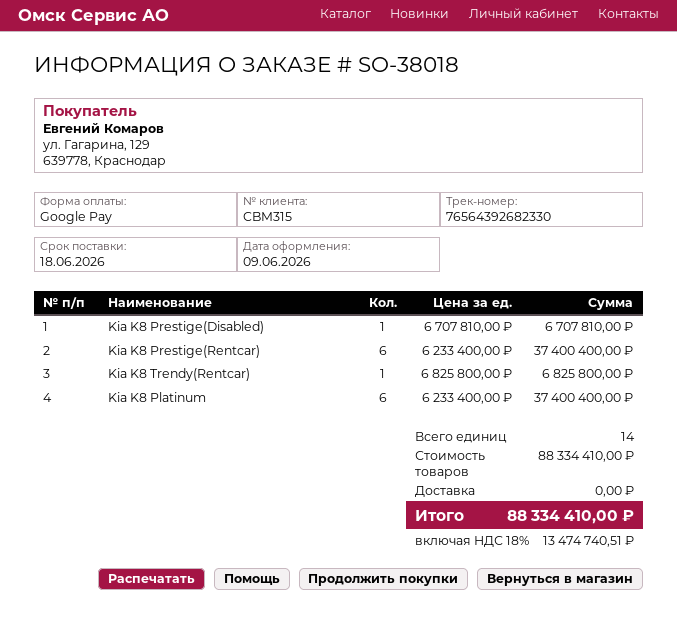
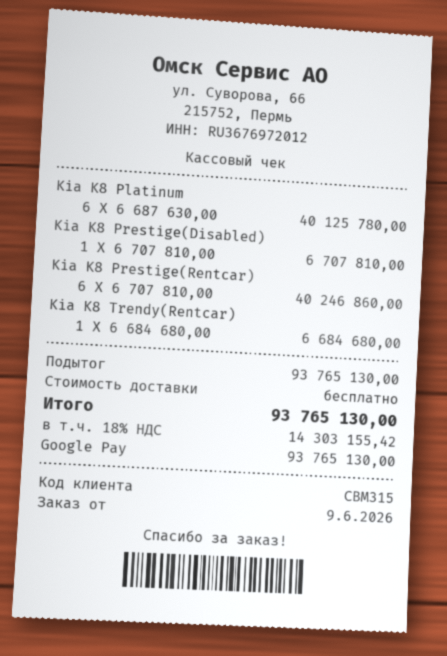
Kia K8 Prestige(Rentcar): 6 x 6233400.00 = 37400400.00 -> 6 x 6707810.00 = 40246860.00
Kia K8 Trendy(Rentcar): 1 x 6825800.00 = 6825800.00 -> 1 x 6684680.00 = 6684680.00
Kia K8 Platinum: 6 x 6233400.00 = 37400400.00 -> 6 x 6687630.00 = 40125780.00
subtotal: 88334410.00 -> 93765130.00
tax: 18% = 13474740.51 -> 18% = 14303155.42
total: 88334410.00 -> 93765130.00

